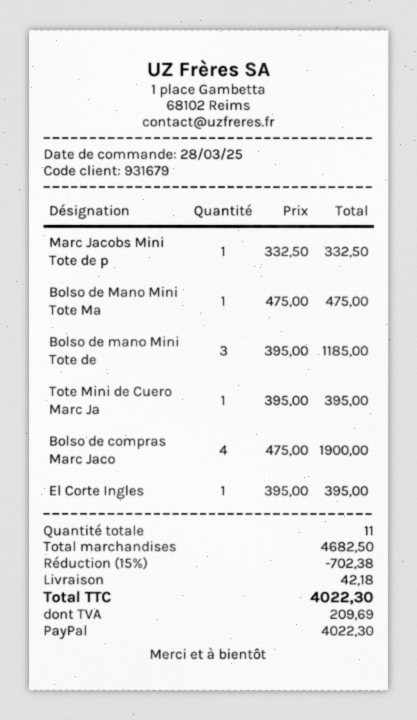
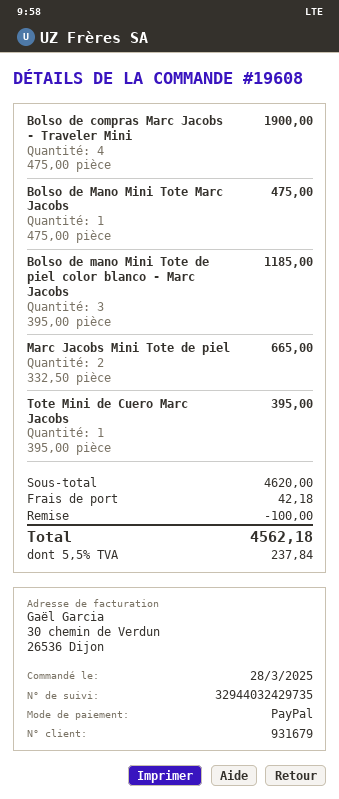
Marc Jacobs Mini Tote de p: 1 x 332.50 = 332.50 -> 2 x 332.50 = 665.00
El Corte Ingles: 1 x 395.00 = 395.00 -> none
subtotal: 4682.50 -> 4620.00
discount: 702.38 -> 100.00
tax: 209.69 -> 237.84
total: 4022.30 -> 4562.18

